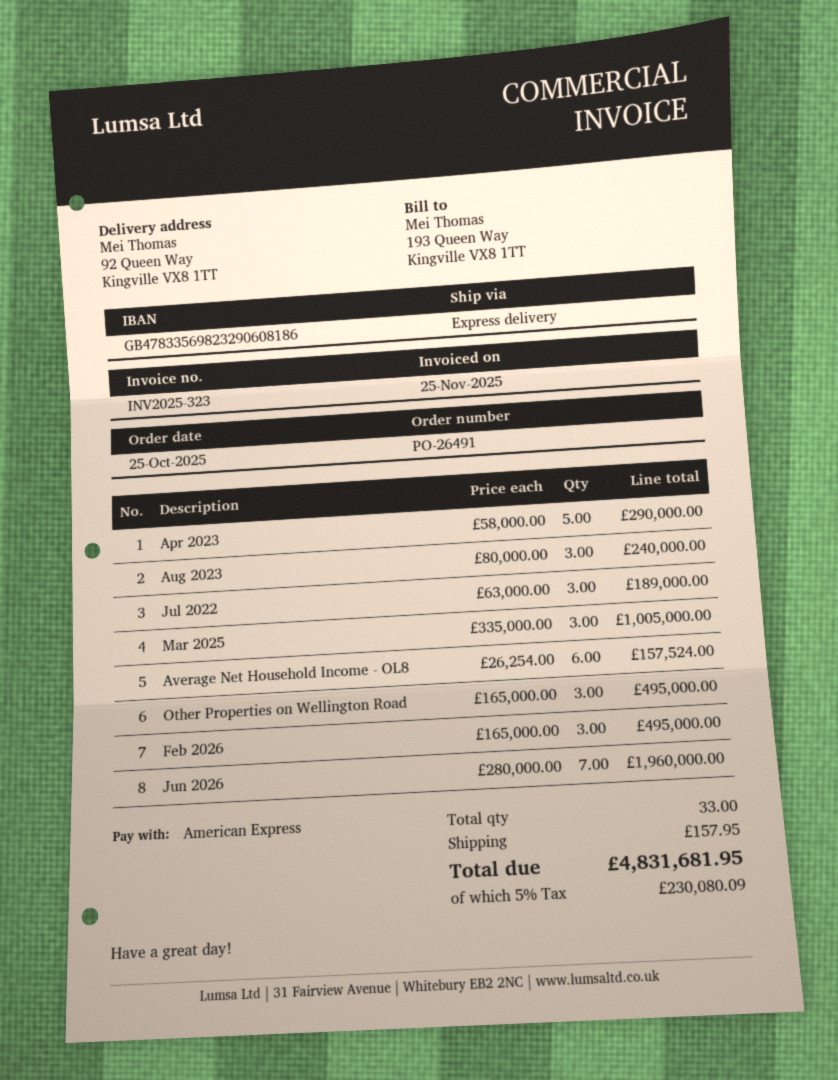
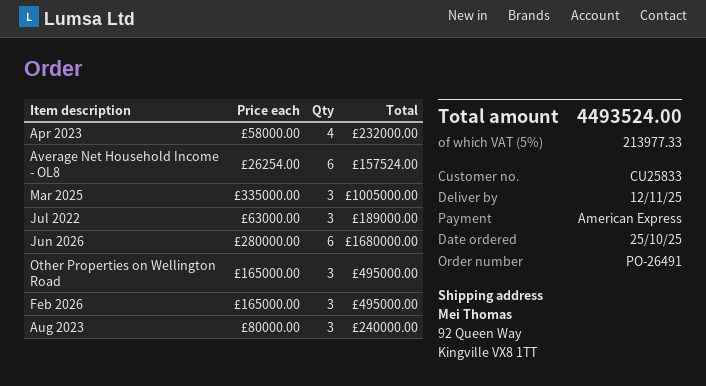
Apr 2023: 5 x 58000.00 = 290000.00 -> 4 x 58000.00 = 232000.00
Jun 2026: 7 x 280000.00 = 1960000.00 -> 6 x 280000.00 = 1680000.00
shipping: 157.95 -> none
tax: 5% = 230080.09 -> 5% = 213977.33
total: 4831681.95 -> 4493524.00

